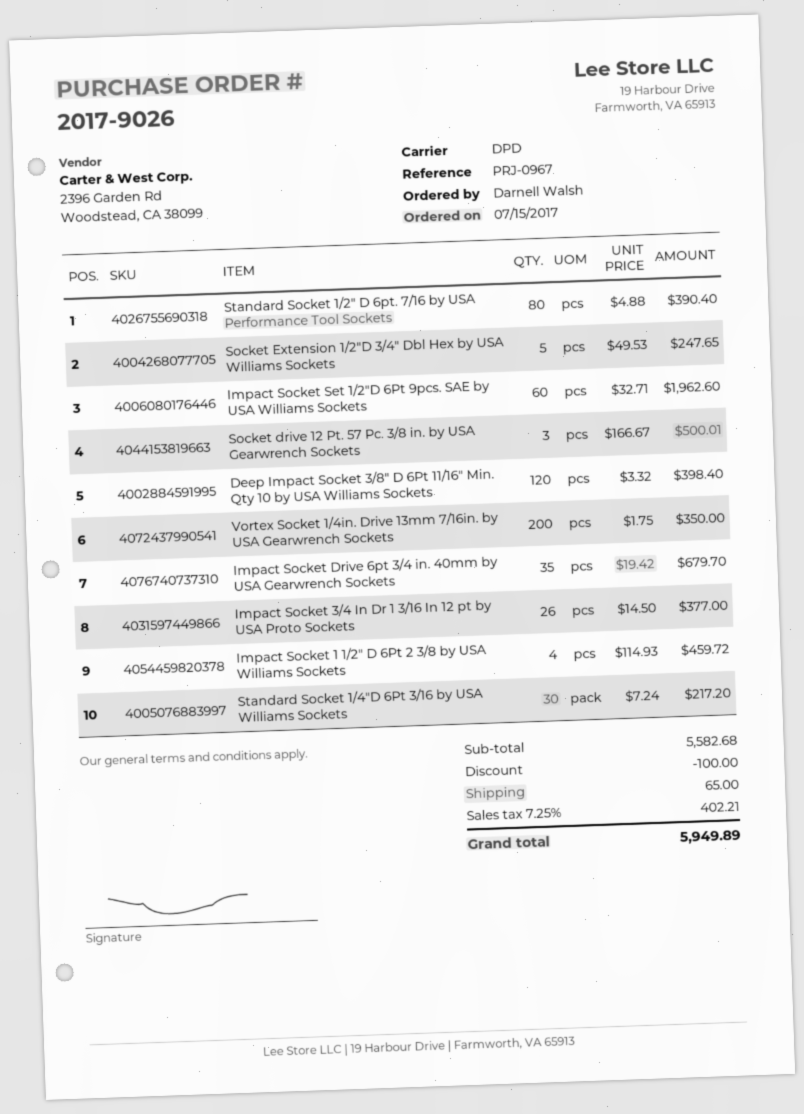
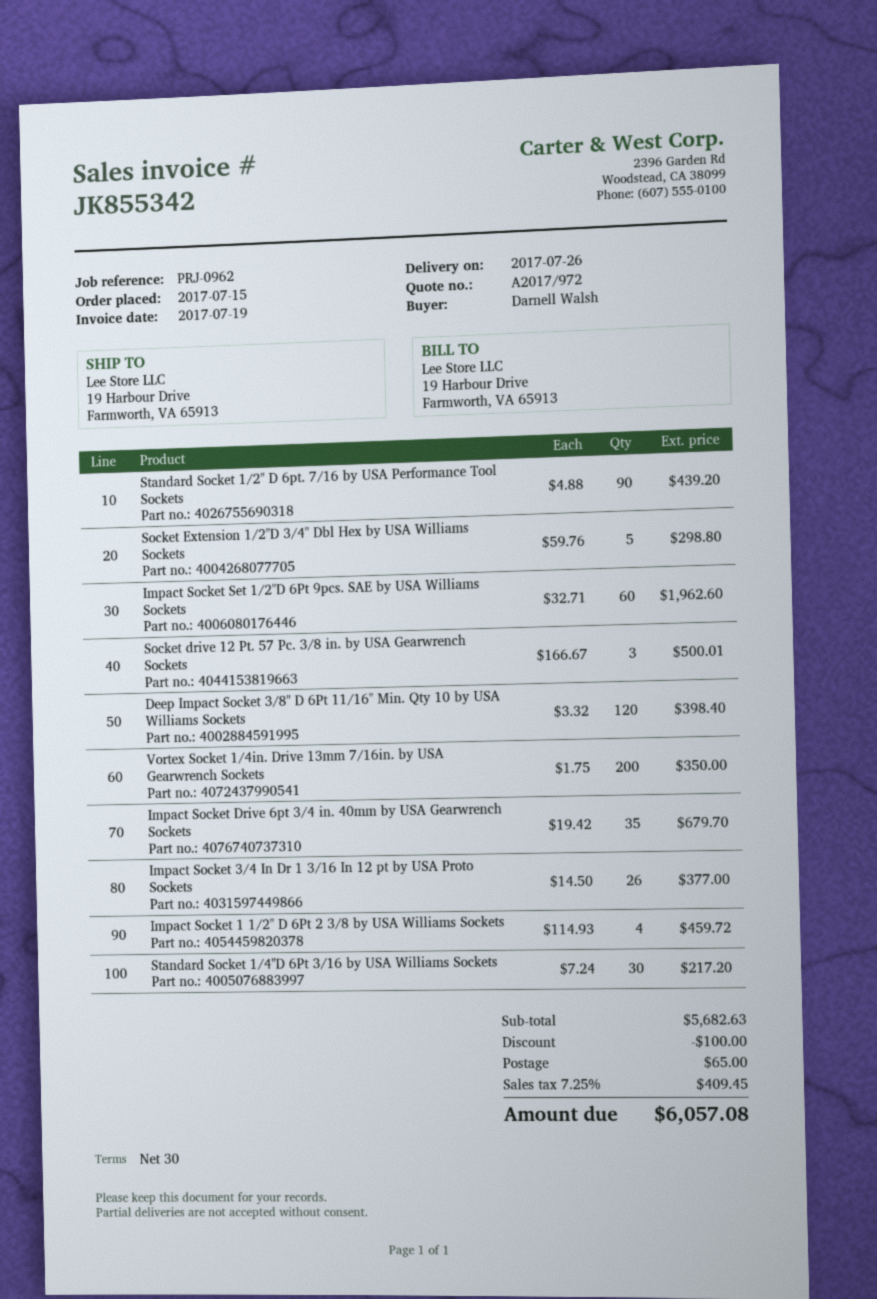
reference: PRJ-0967 -> PRJ-0962
Standard Socket 1/2" D 6pt. 7/16 by USA Performance Tool Sockets: 80 x 4.88 = 390.40 -> 90 x 4.88 = 439.20
Socket Extension 1/2"D 3/4" Dbl Hex by USA Williams Sockets: 5 x 49.53 = 247.65 -> 5 x 59.76 = 298.80
subtotal: 5582.68 -> 5682.63
tax: 7.25% = 402.21 -> 7.25% = 409.45
total: 5949.89 -> 6057.08

